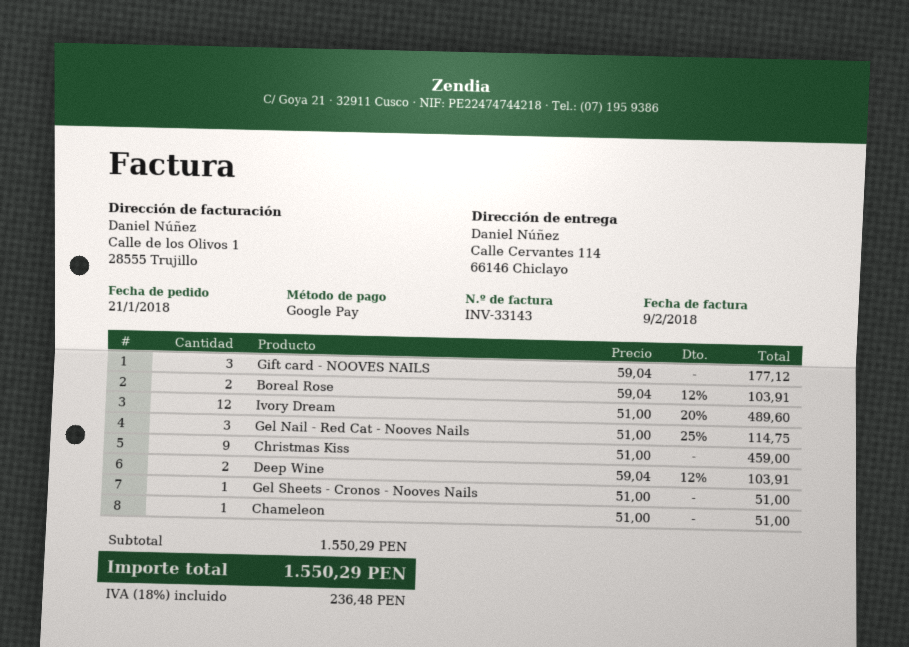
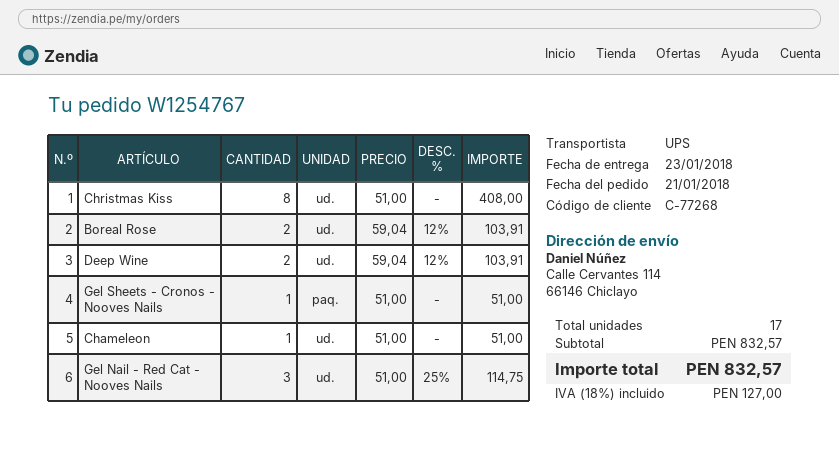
Gift card - NOOVES NAILS: 3 x 59.04 = 177.12 -> none
Ivory Dream: 12 x 51.00 - 20% = 489.60 -> none
Christmas Kiss: 9 x 51.00 = 459.00 -> 8 x 51.00 = 408.00
subtotal: 1550.29 -> 832.57
tax: 18% = 236.48 -> 18% = 127.00
total: 1550.29 -> 832.57

